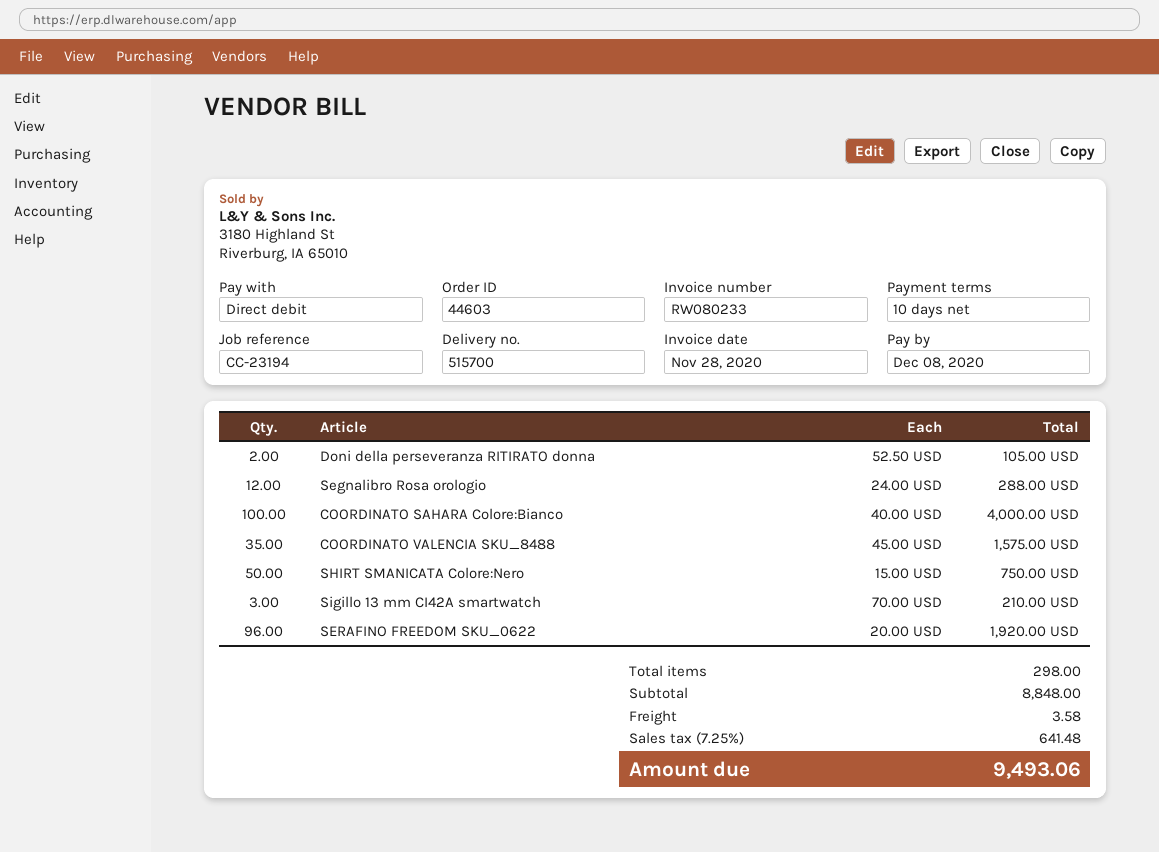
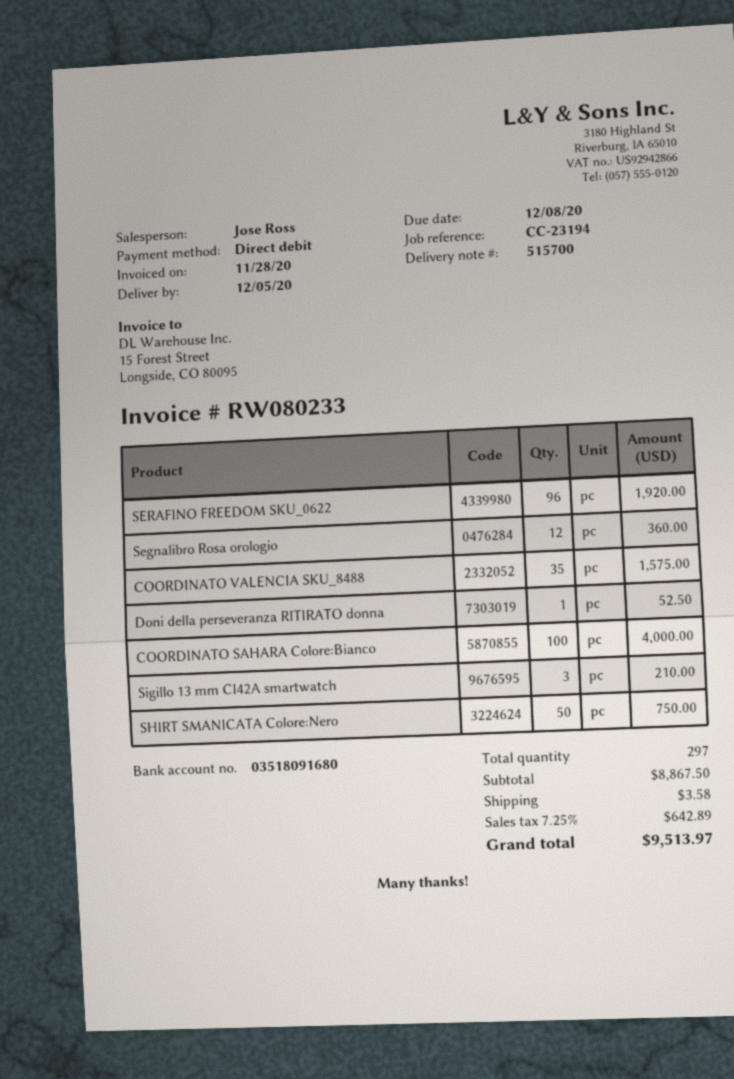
Doni della perseveranza RITIRATO donna: 2 for 105.00 -> 1 for 52.50
Segnalibro Rosa orologio: 12 for 288.00 -> 12 for 360.00
total quantity: 298 -> 297
subtotal: 8848.00 -> 8867.50
tax: 7.25% = 641.48 -> 7.25% = 642.89
total: 9493.06 -> 9513.97

